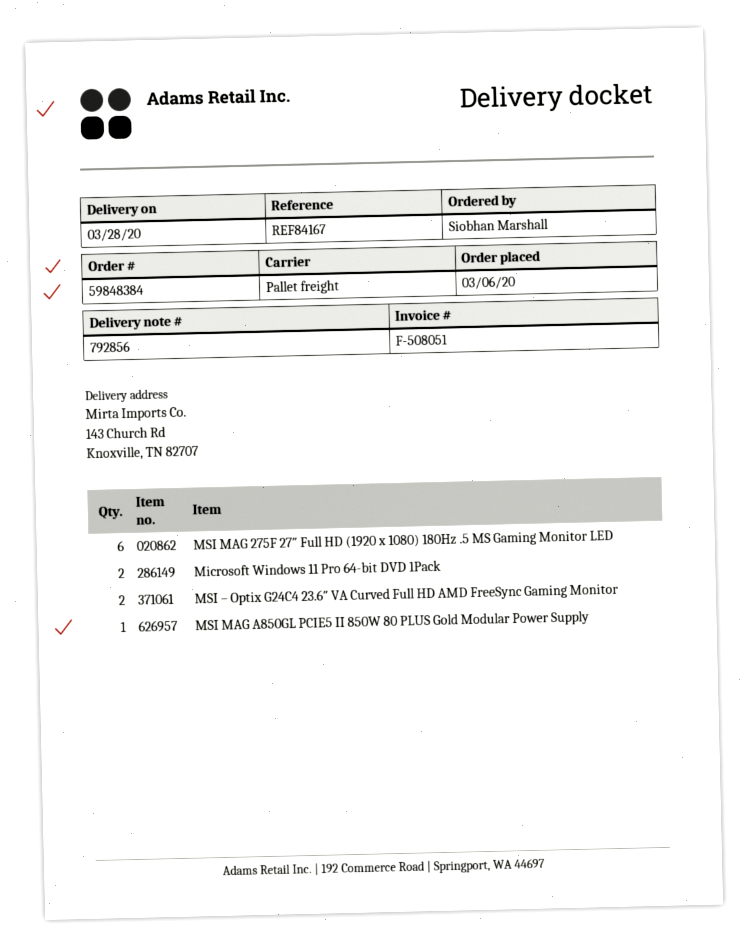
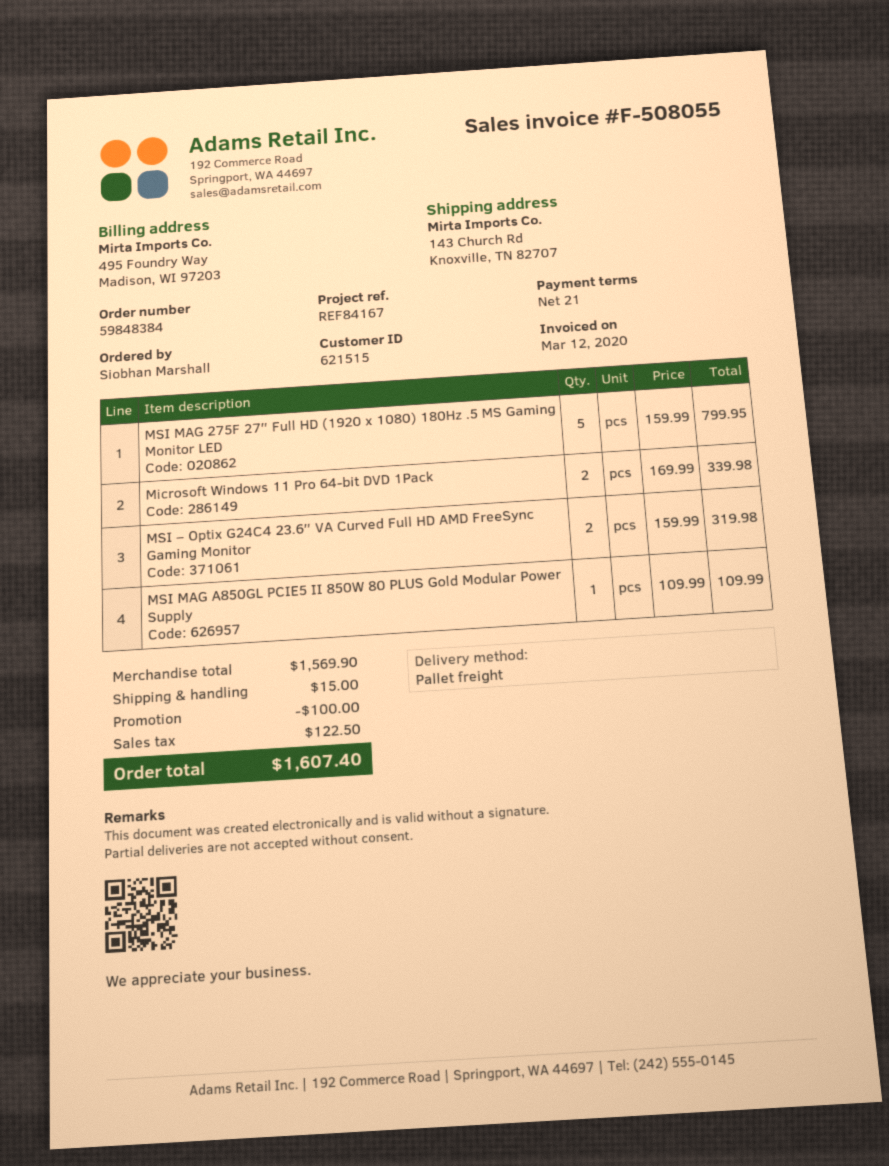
invoice number: F-508051 -> F-508055
MSI MAG 275F 27″ Full HD (1920 x 1080) 180Hz .5 MS Gaming Monitor LED: 6 -> 5

